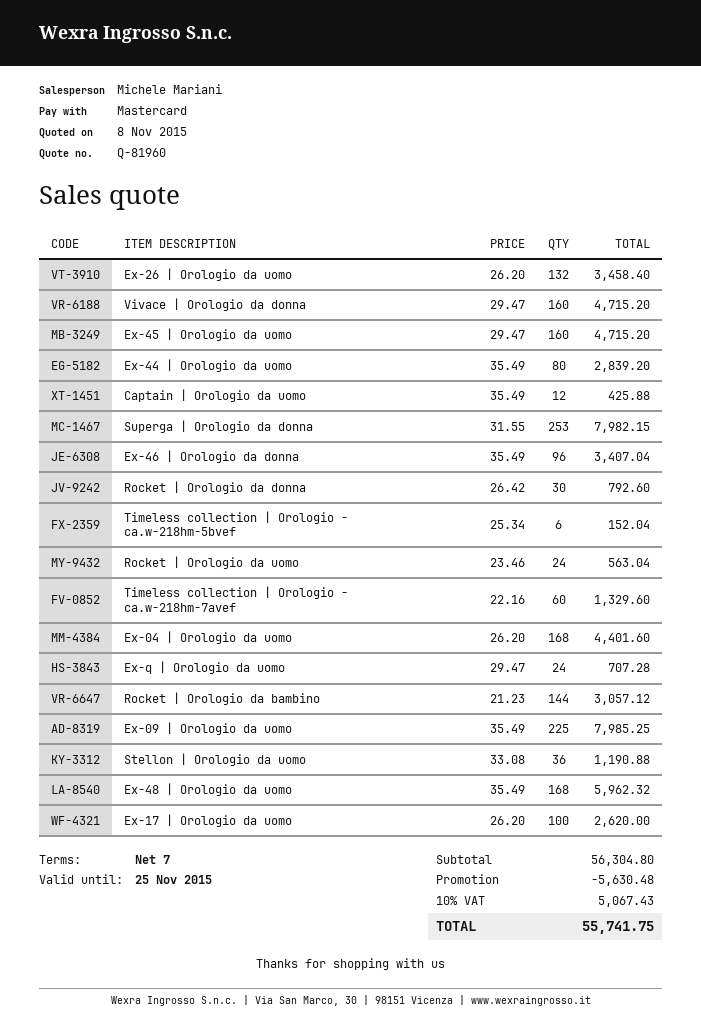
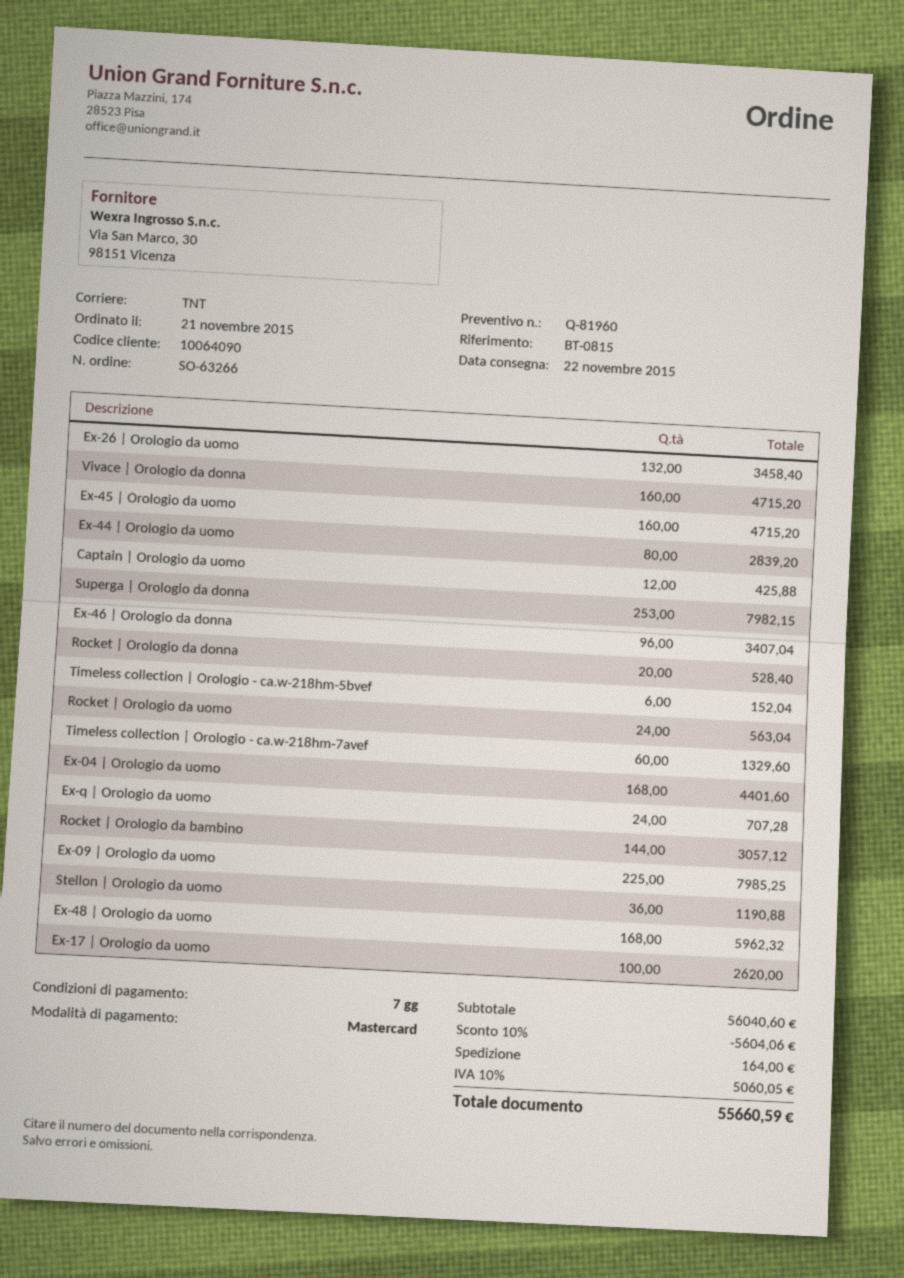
Rocket | Orologio da donna: 30 for 792.60 -> 20 for 528.40
subtotal: 56304.80 -> 56040.60
discount: 5630.48 -> 5604.06
shipping: none -> 164.00
tax: 10% = 5067.43 -> 10% = 5060.05
total: 55741.75 -> 55660.59

